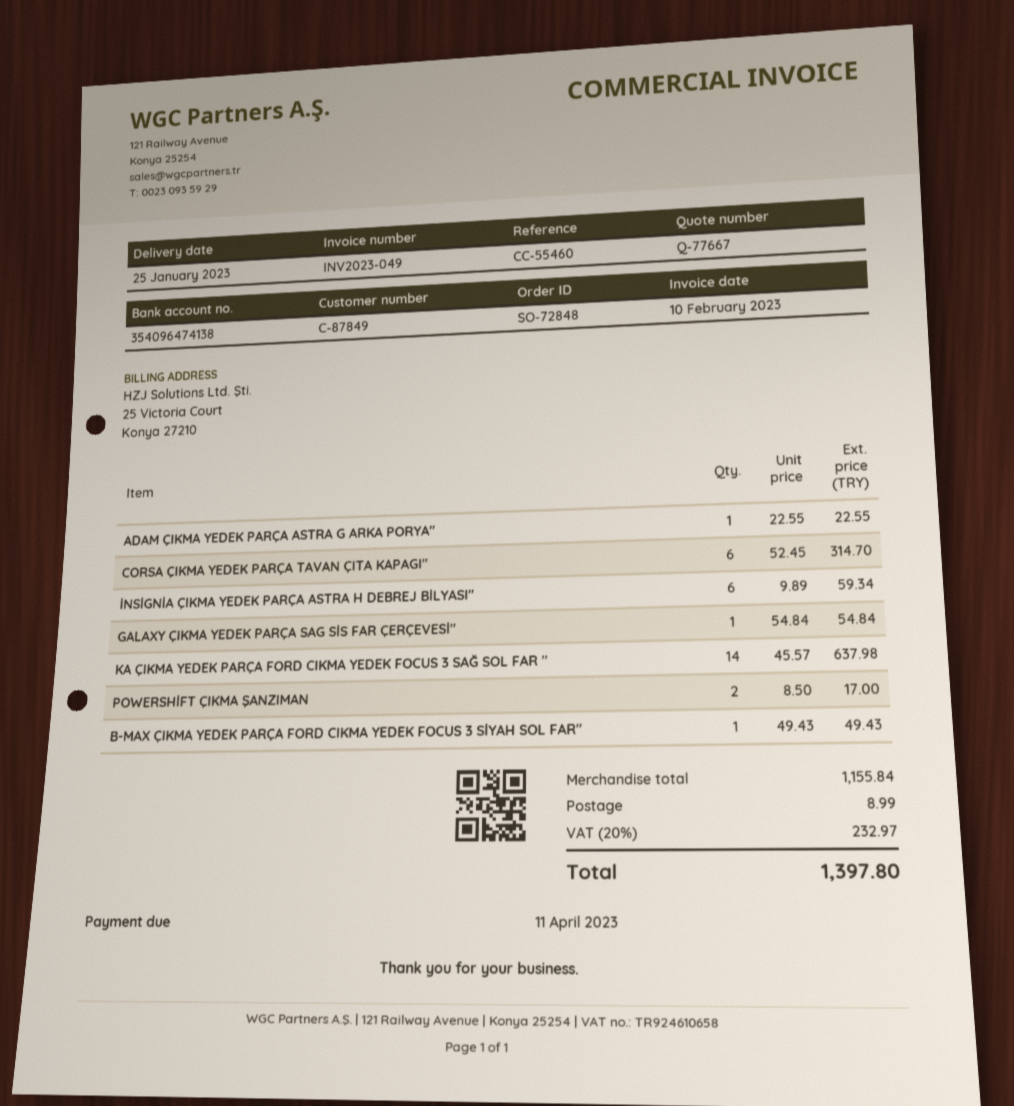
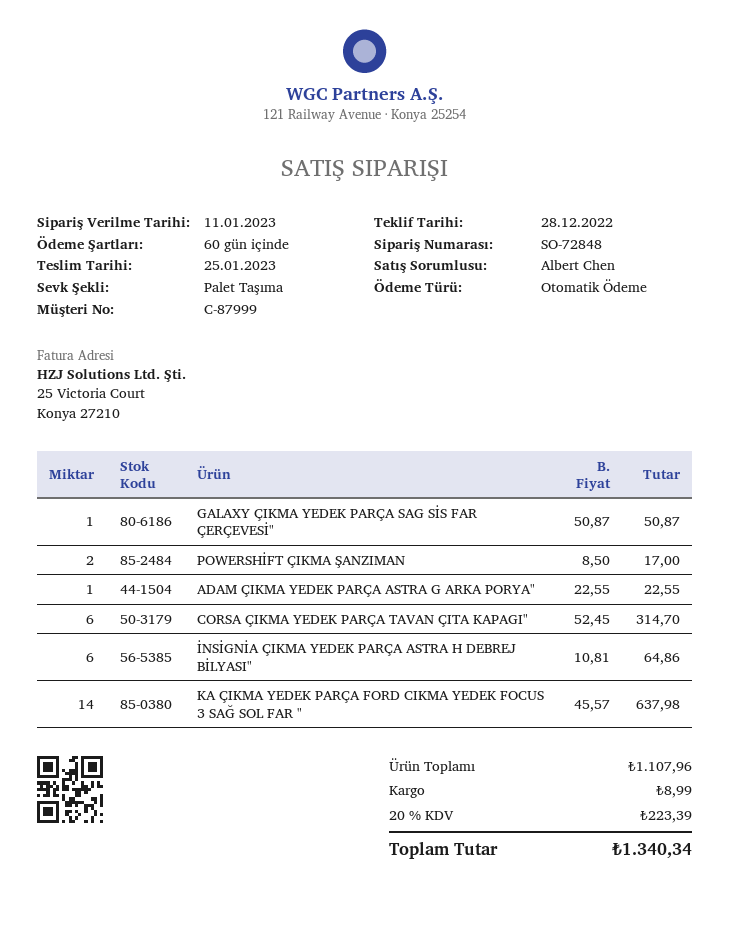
customer number: C-87849 -> C-87999
İNSİGNİA ÇIKMA YEDEK PARÇA ASTRA H DEBREJ BİLYASI": 6 x 9.89 = 59.34 -> 6 x 10.81 = 64.86
GALAXY ÇIKMA YEDEK PARÇA SAG SİS FAR ÇERÇEVESİ": 1 x 54.84 = 54.84 -> 1 x 50.87 = 50.87
B-MAX ÇIKMA YEDEK PARÇA FORD CIKMA YEDEK FOCUS 3 SİYAH SOL FAR": 1 x 49.43 = 49.43 -> none
subtotal: 1155.84 -> 1107.96
tax: 20% = 232.97 -> 20% = 223.39
total: 1397.80 -> 1340.34

